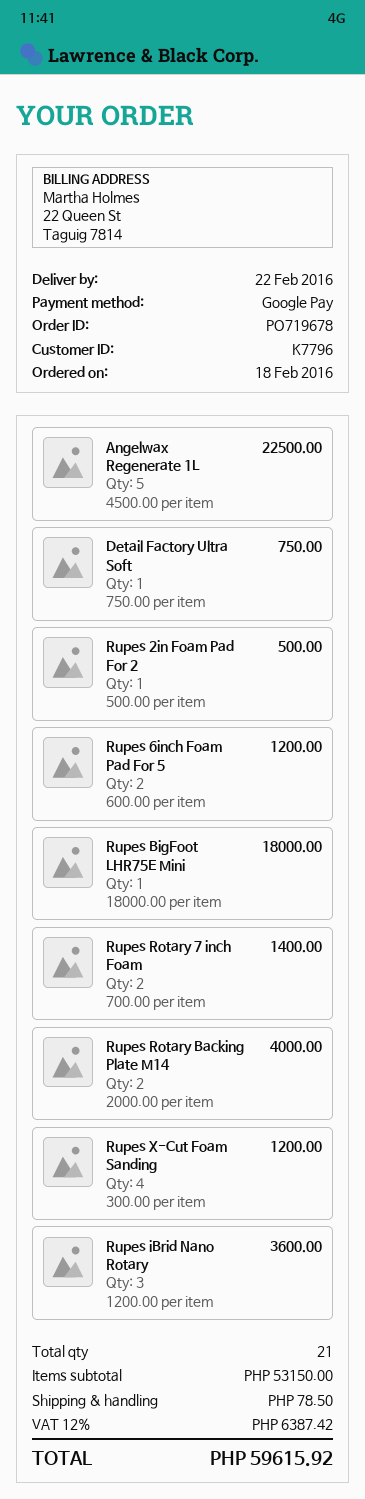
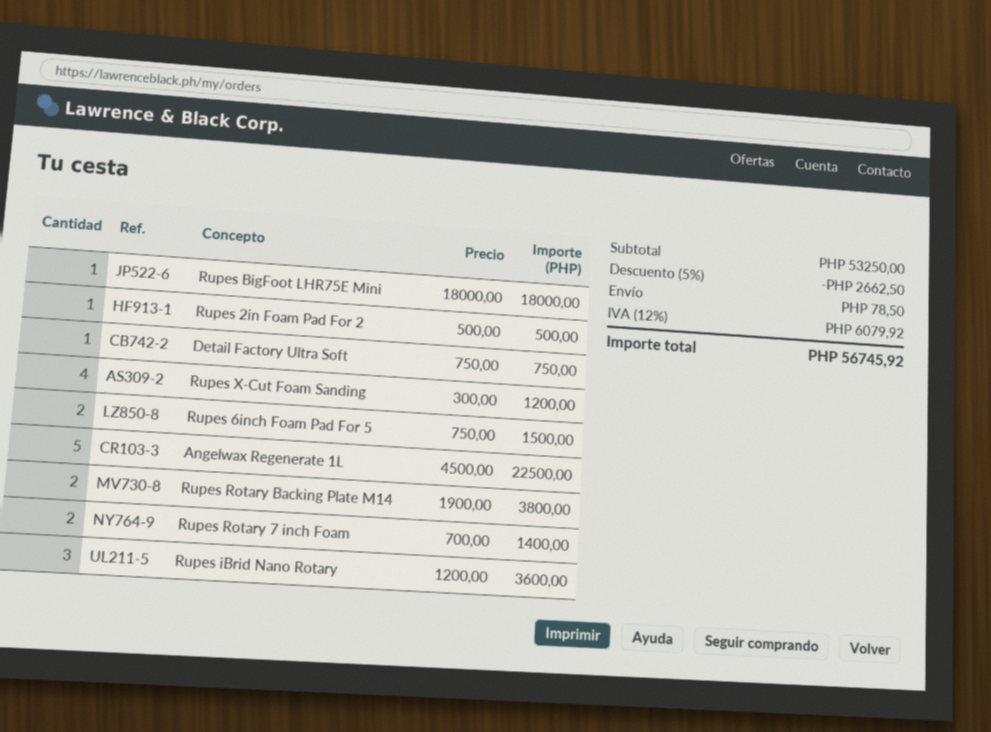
Rupes 6inch Foam Pad For 5: 2 x 600.00 = 1200.00 -> 2 x 750.00 = 1500.00
Rupes Rotary Backing Plate M14: 2 x 2000.00 = 4000.00 -> 2 x 1900.00 = 3800.00
subtotal: 53150.00 -> 53250.00
discount: none -> 5% = 2662.50
tax: 12% = 6387.42 -> 12% = 6079.92
total: 59615.92 -> 56745.92

